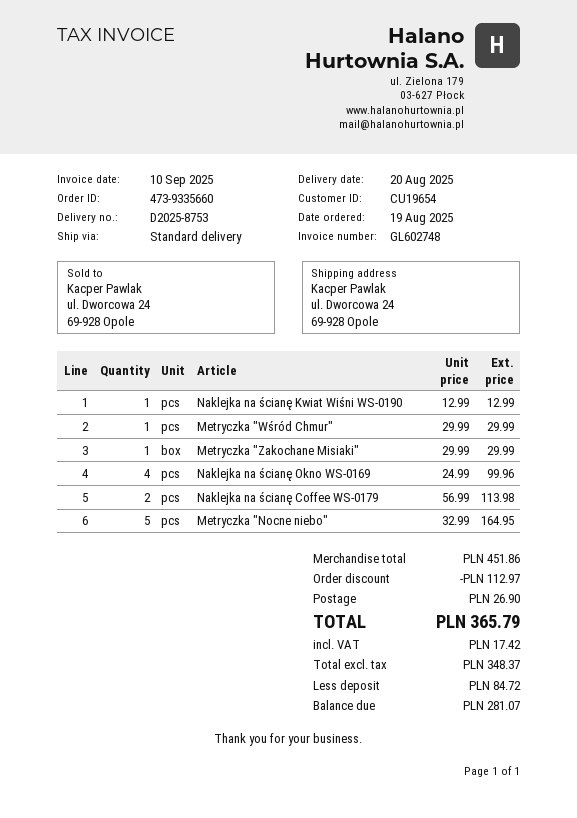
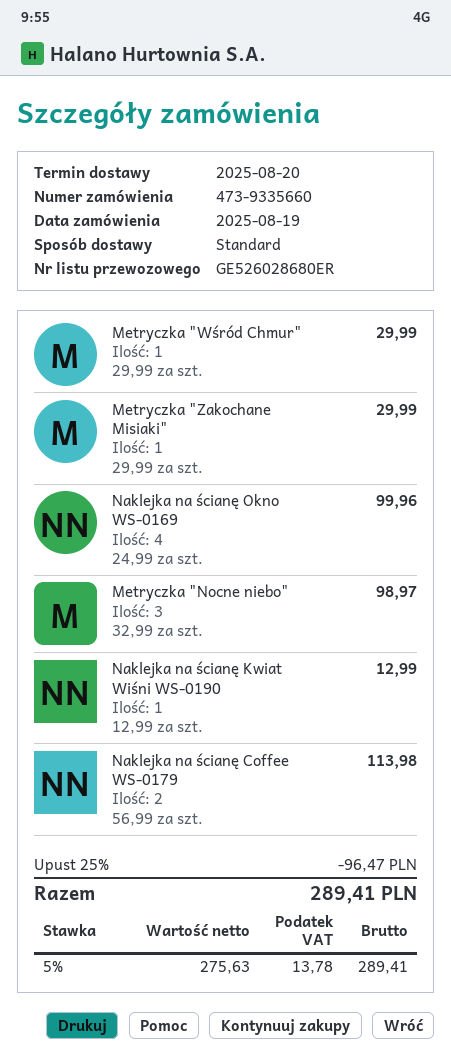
Metryczka "Nocne niebo": 5 x 32.99 = 164.95 -> 3 x 32.99 = 98.97
discount: 112.97 -> 96.47
shipping: 26.90 -> none
net: 348.37 -> 275.63
tax: 17.42 -> 13.78
total: 365.79 -> 289.41

